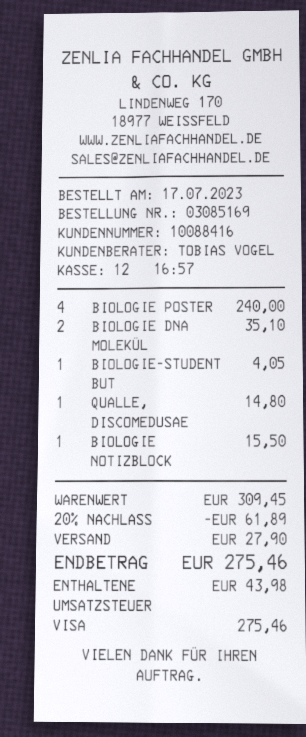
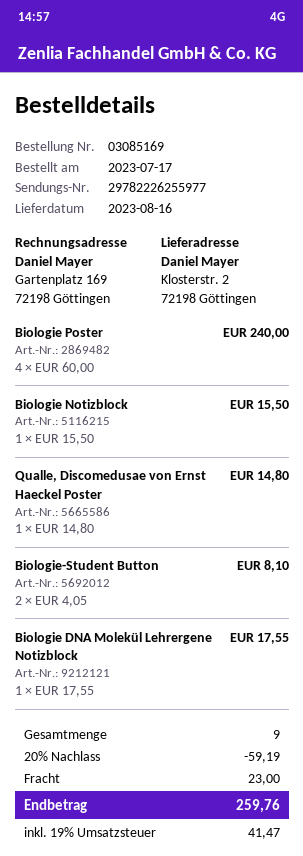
BIOLOGIE DNA MOLEKÜL: 2 for 35.10 -> 1 for 17.55
BIOLOGIE-STUDENT BUT: 1 for 4.05 -> 2 for 8.10
discount: 20% = 61.89 -> 20% = 59.19
shipping: 27.90 -> 23.00
tax: 43.98 -> 41.47
total: 275.46 -> 259.76

